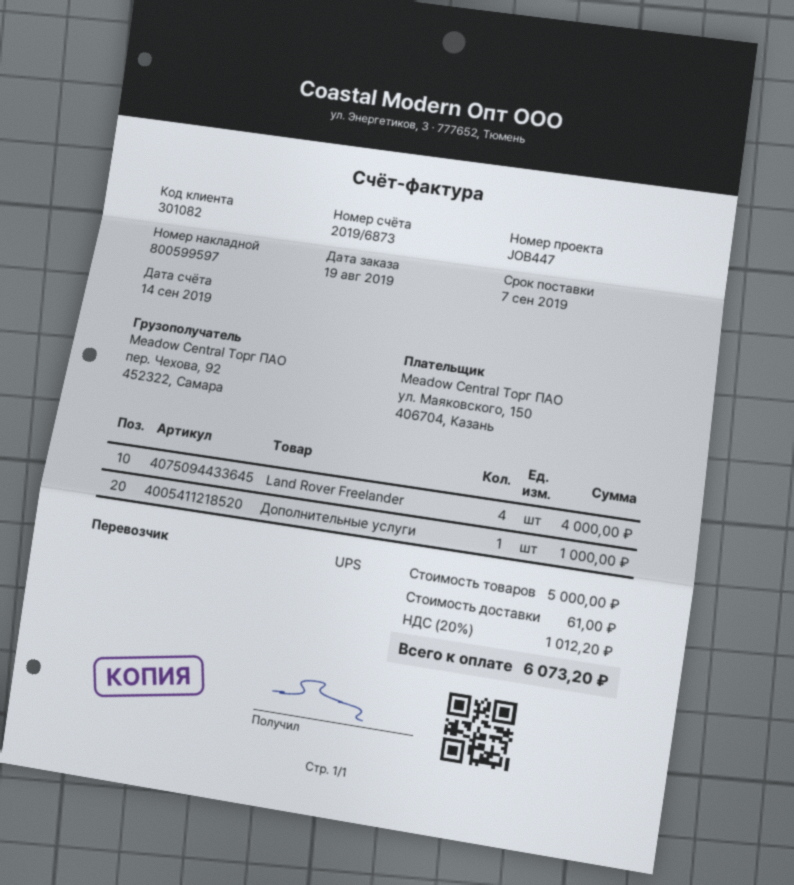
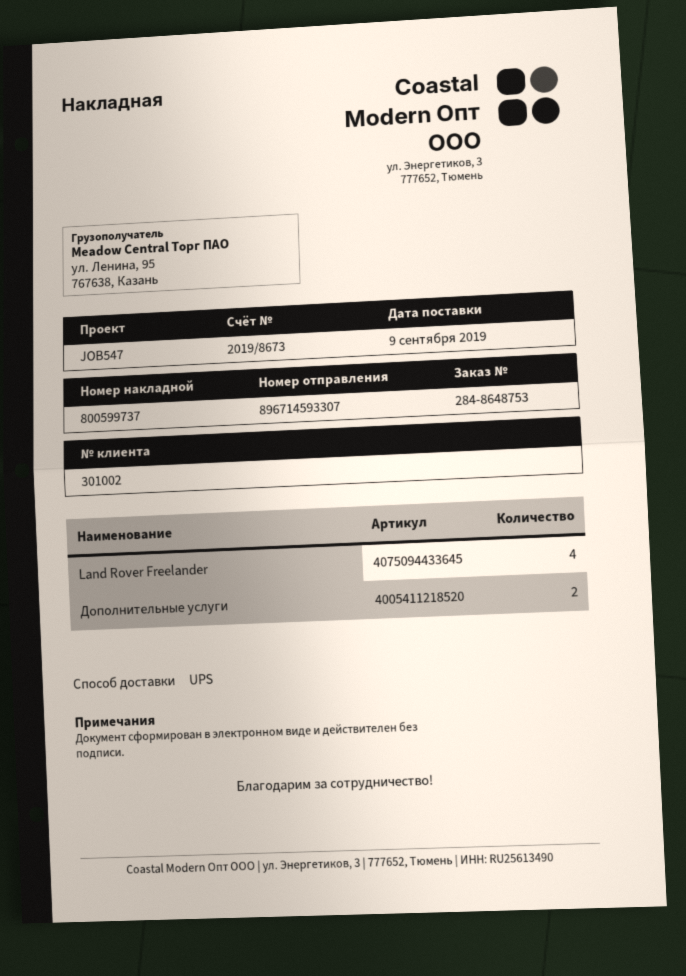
delivery note number: 800599597 -> 800599737
delivery date: 2019-09-07 -> 2019-09-09
invoice number: 2019/6873 -> 2019/8673
customer number: 301082 -> 301002
reference: JOB447 -> JOB547
ship to: пер. Чехова, 92, 452322, Самара -> ул. Ленина, 95, 767638, Казань
Дополнительные услуги: 1 -> 2

